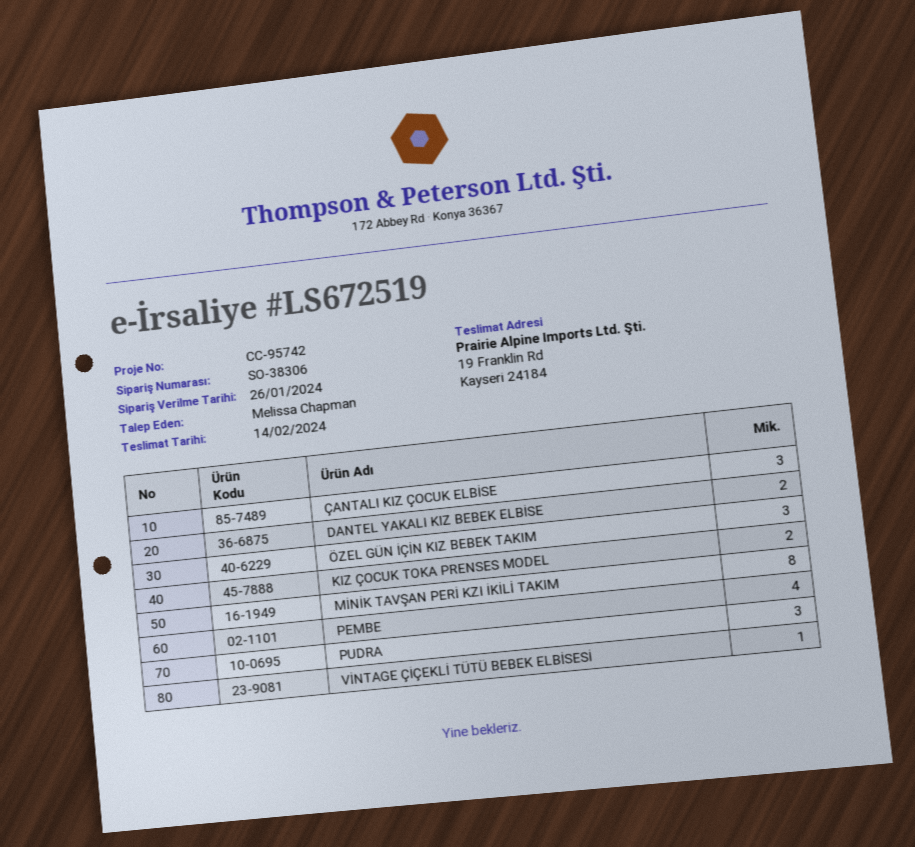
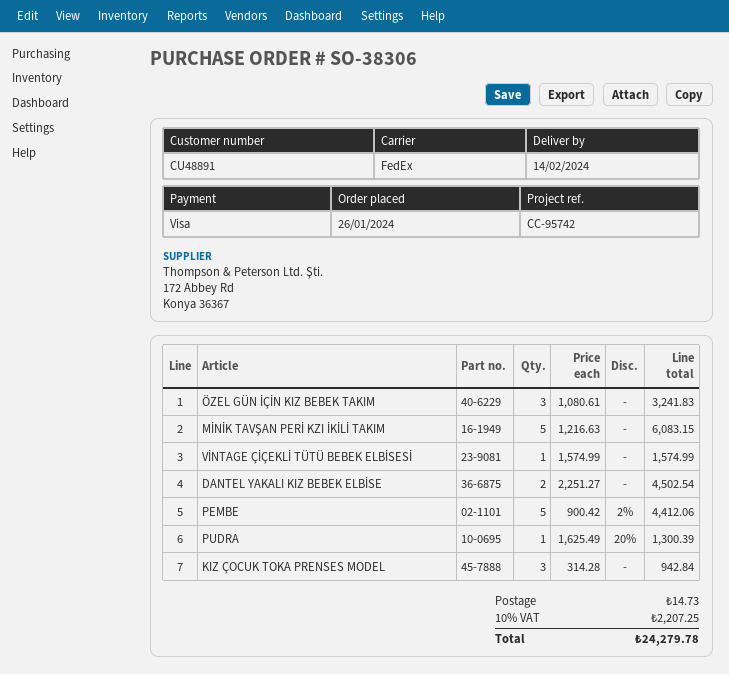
ÇANTALI KIZ ÇOCUK ELBİSE: 3 -> none
KIZ ÇOCUK TOKA PRENSES MODEL: 2 -> 3
MİNİK TAVŞAN PERİ KZI İKİLİ TAKIM: 8 -> 5
PEMBE: 4 -> 5
PUDRA: 3 -> 1

